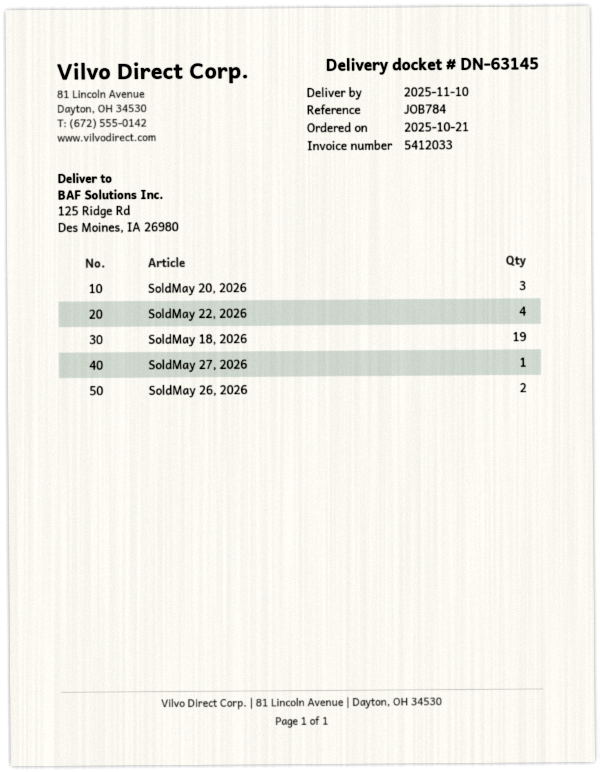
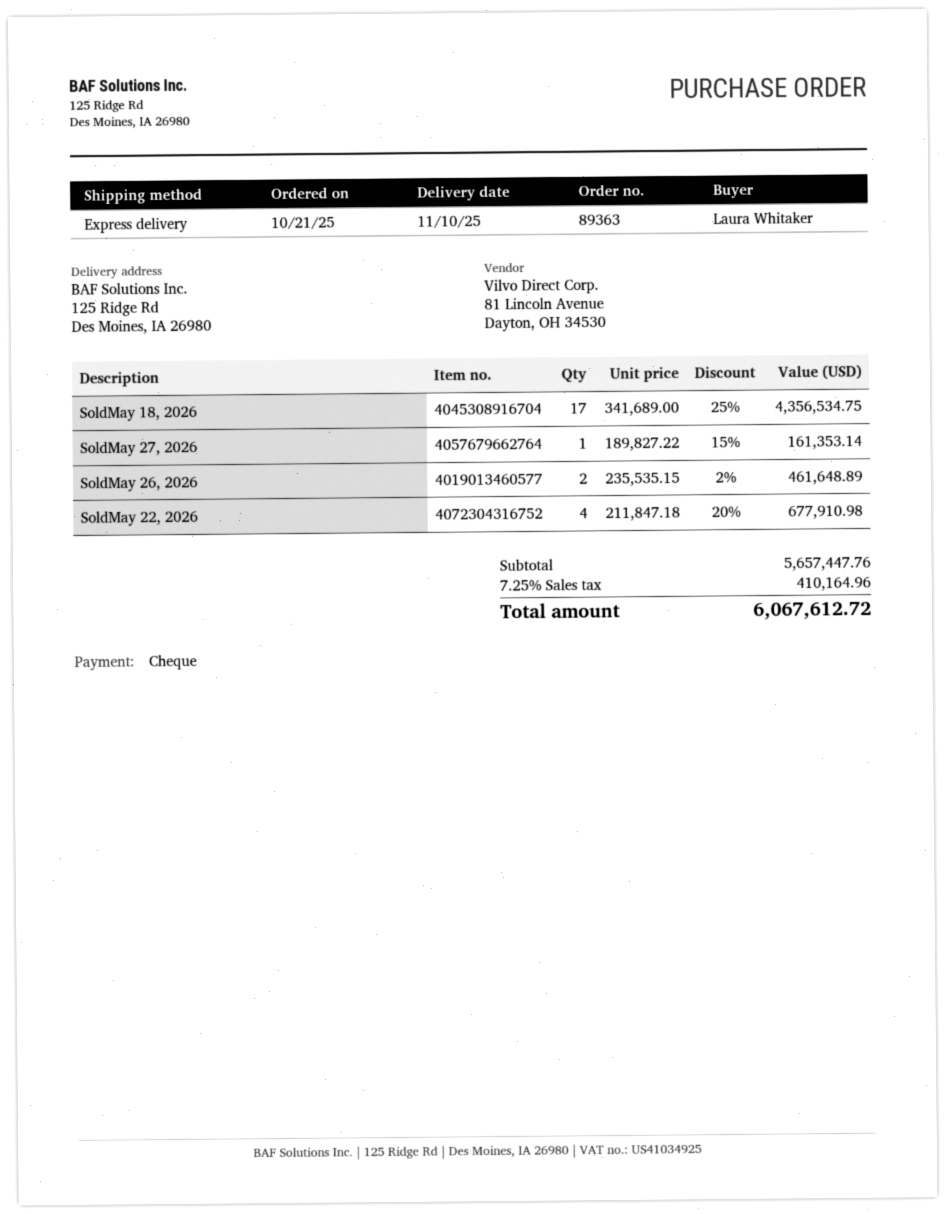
SoldMay 20, 2026: 3 -> none
SoldMay 18, 2026: 19 -> 17

